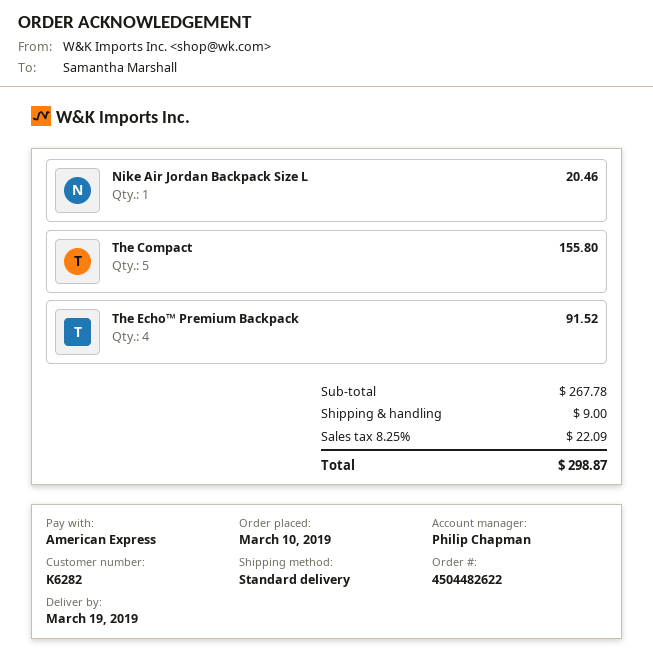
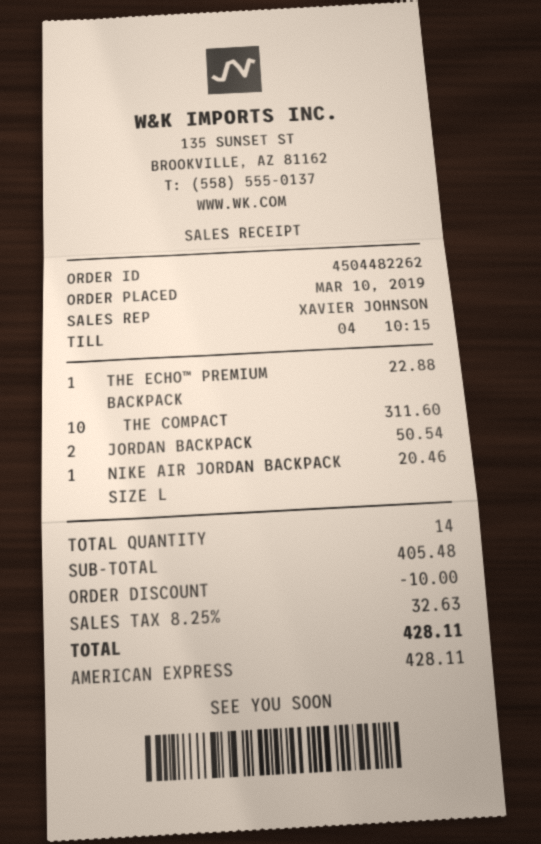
order number: 4504482622 -> 4504482262
sales rep: Philip Chapman -> XAVIER JOHNSON
The Compact: 5 for 155.80 -> 10 for 311.60
The Echo™ Premium Backpack: 4 for 91.52 -> 1 for 22.88
JORDAN BACKPACK: none -> 2 for 50.54
subtotal: 267.78 -> 405.48
discount: none -> 10.00
shipping: 9.00 -> none
tax: 8.25% = 22.09 -> 8.25% = 32.63
total: 298.87 -> 428.11

